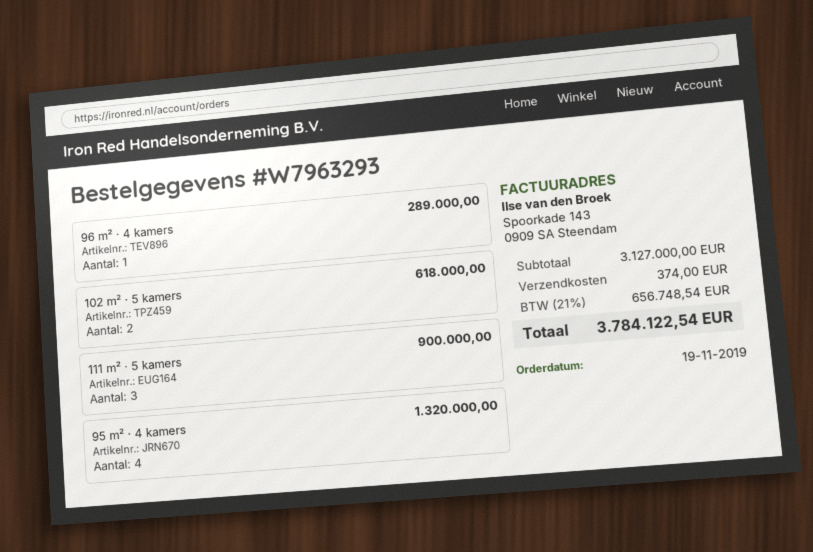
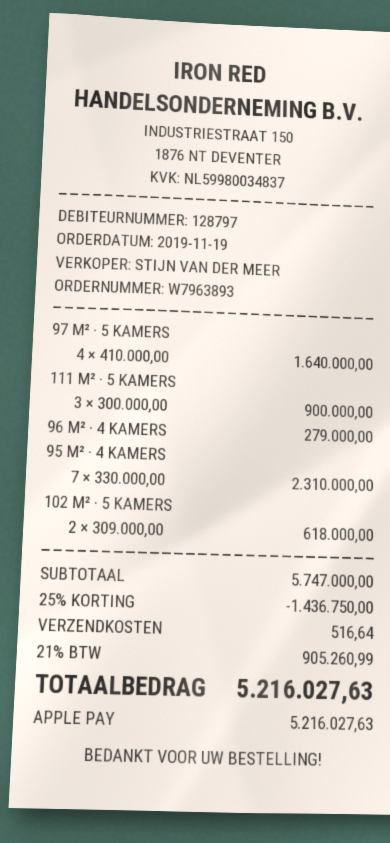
order number: W7963293 -> W7963893
96 m² · 4 kamers: 1 for 289000.00 -> 1 for 279000.00
95 m² · 4 kamers: 4 for 1320000.00 -> 7 for 2310000.00
97 M² · 5 KAMERS: none -> 4 for 1640000.00
subtotal: 3127000.00 -> 5747000.00
discount: none -> 25% = 1436750.00
shipping: 374.00 -> 516.64
tax: 21% = 656748.54 -> 21% = 905260.99
total: 3784122.54 -> 5216027.63

